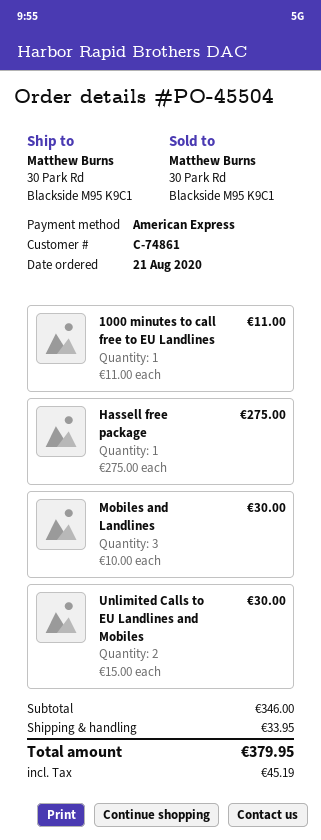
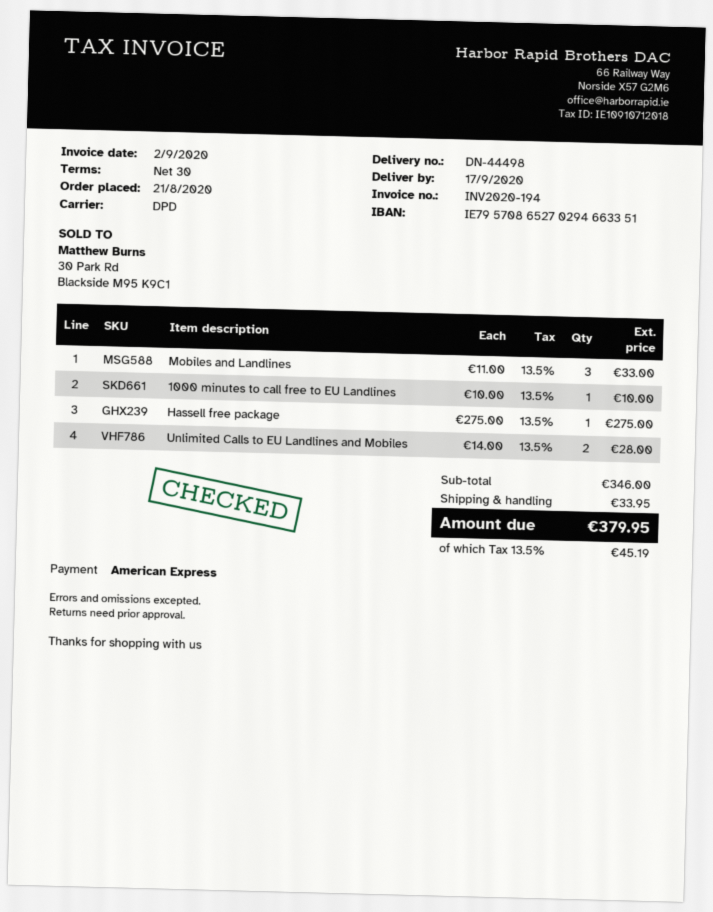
1000 minutes to call free to EU Landlines: 1 x 11.00 = 11.00 -> 1 x 10.00 = 10.00
Mobiles and Landlines: 3 x 10.00 = 30.00 -> 3 x 11.00 = 33.00
Unlimited Calls to EU Landlines and Mobiles: 2 x 15.00 = 30.00 -> 2 x 14.00 = 28.00

